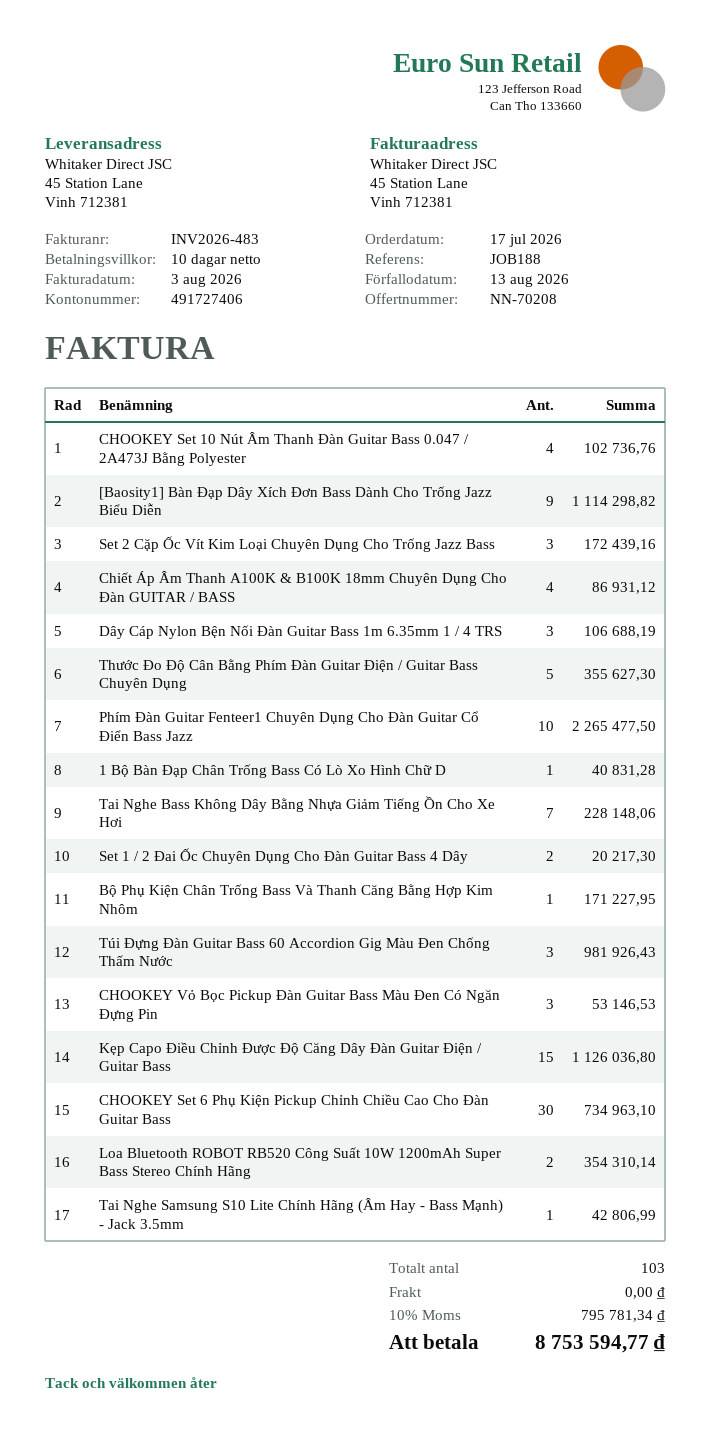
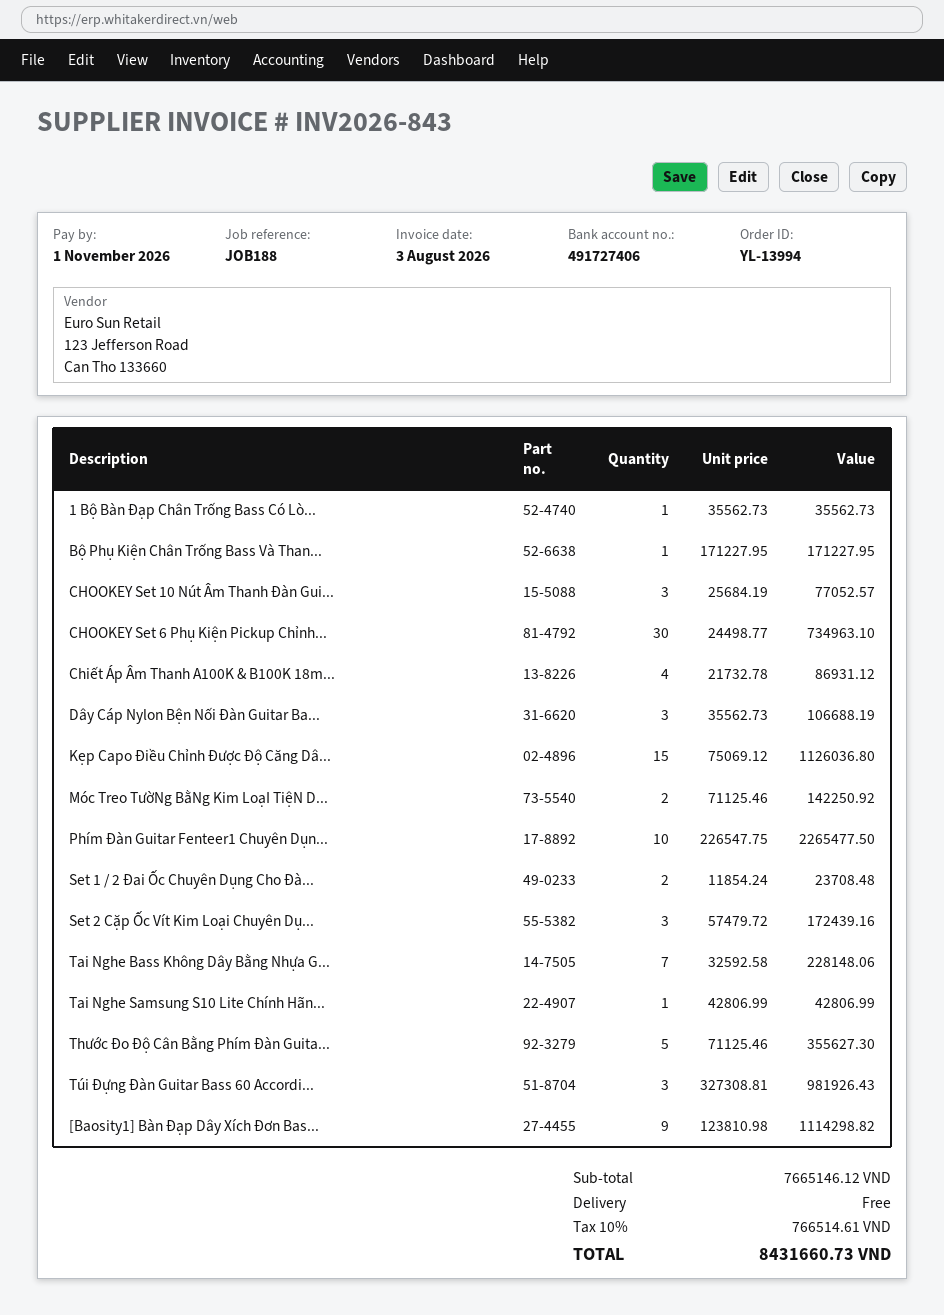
invoice number: INV2026-483 -> INV2026-843
due date: 2026-08-13 -> 2026-11-01
CHOOKEY Set 10 Nút Âm Thanh Đàn Guitar Bass 0.047 / 2A473J Bằng Polyester: 4 for 102736.76 -> 3 for 77052.57
1 Bộ Bàn Đạp Chân Trống Bass Có Lò Xo Hình Chữ D: 1 for 40831.28 -> 1 for 35562.73
Set 1 / 2 Đai Ốc Chuyên Dụng Cho Đàn Guitar Bass 4 Dây: 2 for 20217.30 -> 2 for 23708.48
CHOOKEY Vỏ Bọc Pickup Đàn Guitar Bass Màu Đen Có Ngăn Đựng Pin: 3 for 53146.53 -> none
Loa Bluetooth ROBOT RB520 Công Suất 10W 1200mAh Super Bass Stereo Chính Hãng: 2 for 354310.14 -> none
Móc Treo TườNg BằNg Kim LoạI TiệN D...: none -> 2 for 142250.92
tax: 10% = 795781.34 -> 10% = 766514.61
total: 8753594.77 -> 8431660.73

